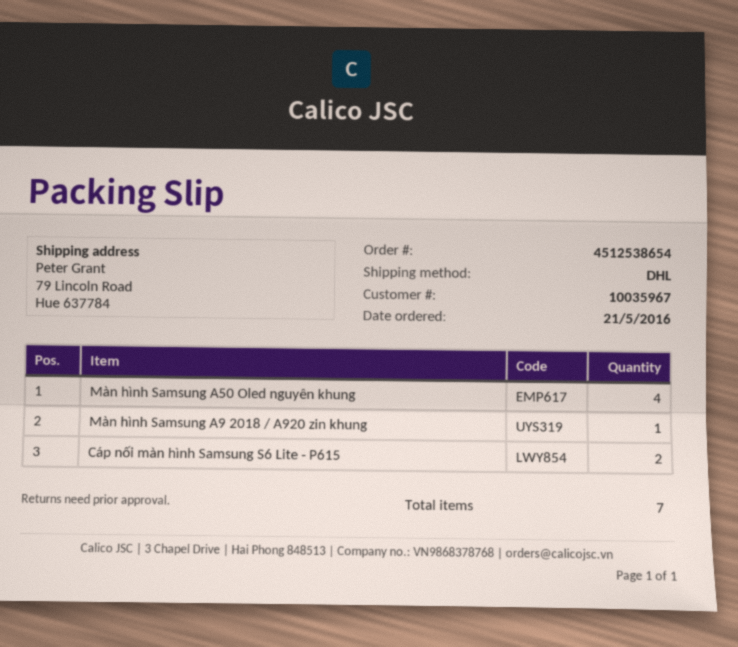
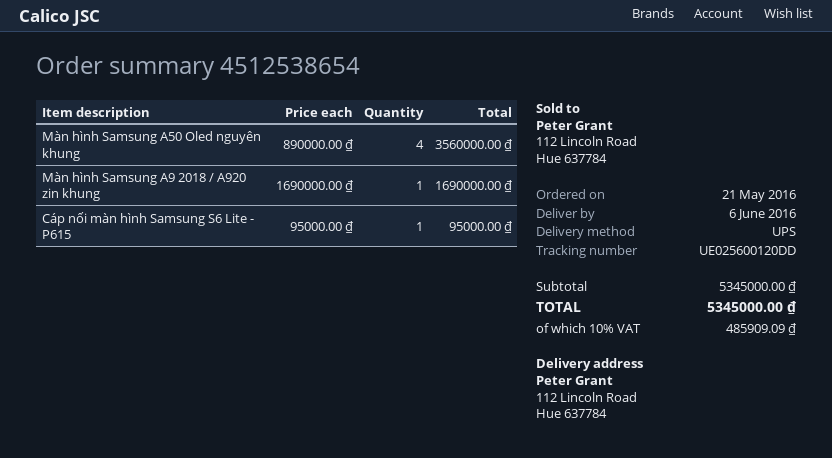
shipping method: DHL -> UPS
ship to: 79 Lincoln Road, Hue 637784 -> 112 Lincoln Road, Hue 637784
Cáp nối màn hình Samsung S6 Lite - P615: 2 -> 1

